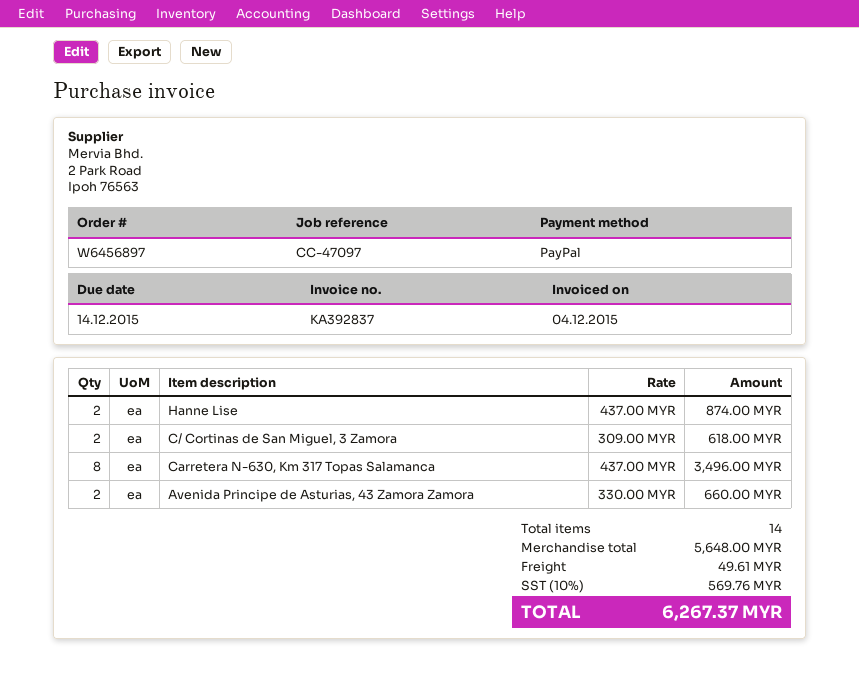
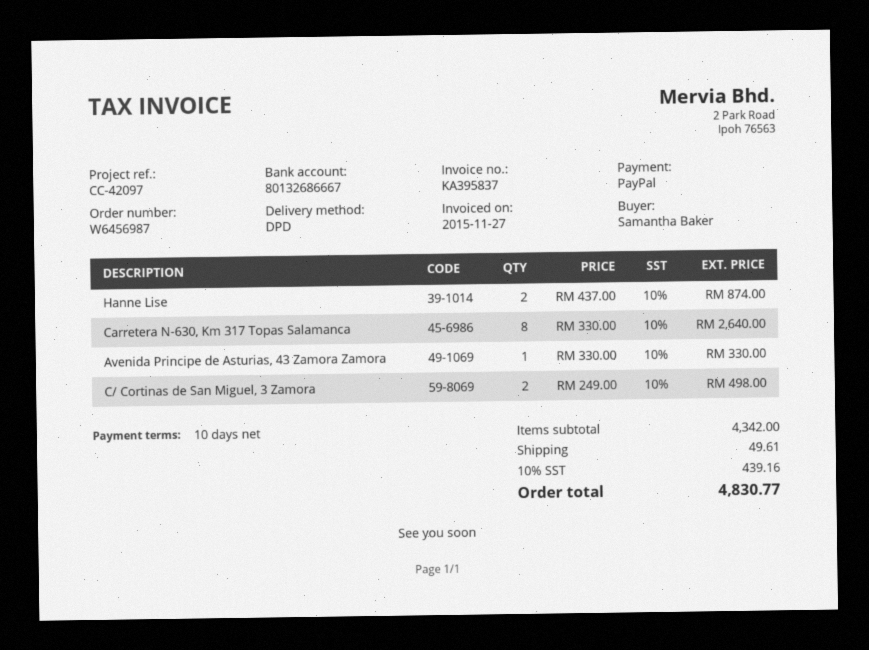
order number: W6456897 -> W6456987
invoice number: KA392837 -> KA395837
invoice date: 2015-12-04 -> 2015-11-27
reference: CC-47097 -> CC-42097
C/ Cortinas de San Miguel, 3 Zamora: 2 x 309.00 = 618.00 -> 2 x 249.00 = 498.00
Carretera N-630, Km 317 Topas Salamanca: 8 x 437.00 = 3496.00 -> 8 x 330.00 = 2640.00
Avenida Principe de Asturias, 43 Zamora Zamora: 2 x 330.00 = 660.00 -> 1 x 330.00 = 330.00
subtotal: 5648.00 -> 4342.00
tax: 10% = 569.76 -> 10% = 439.16
total: 6267.37 -> 4830.77

